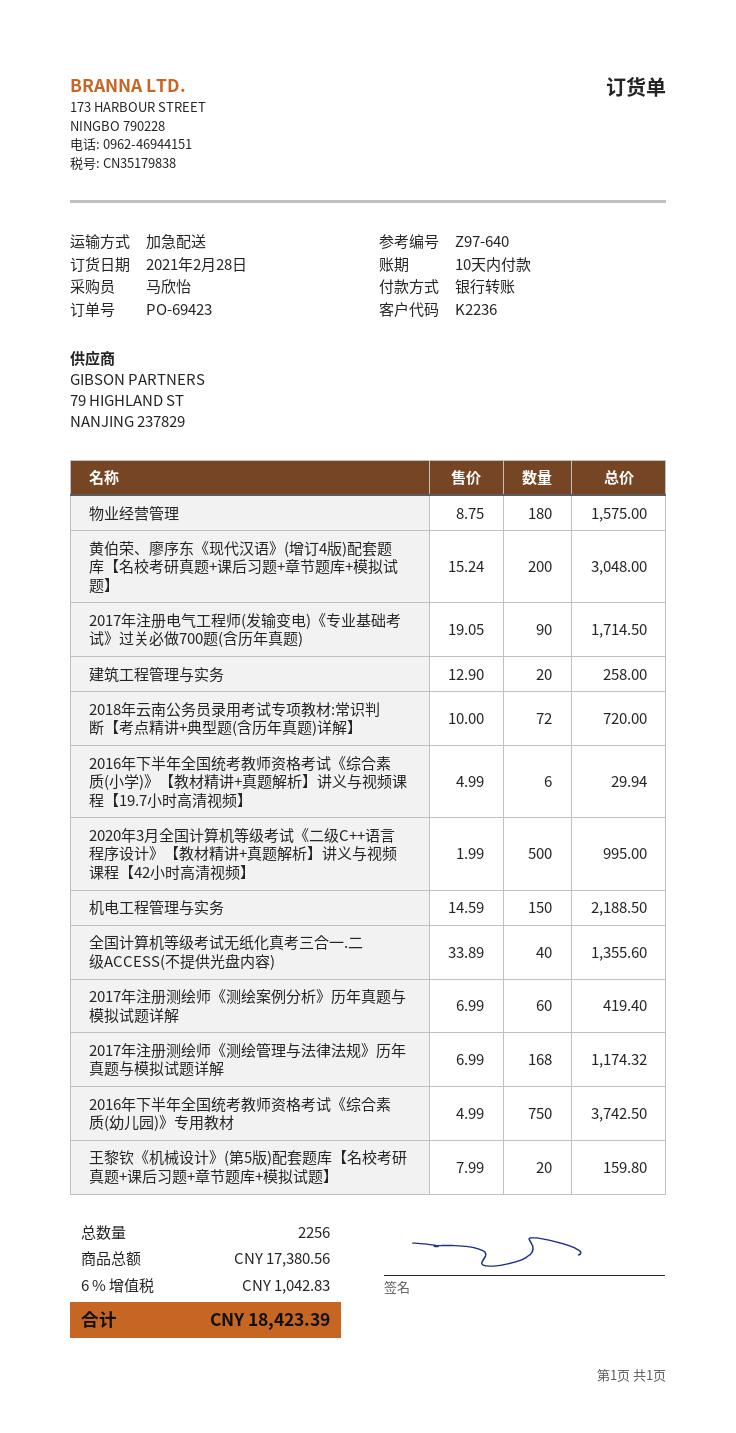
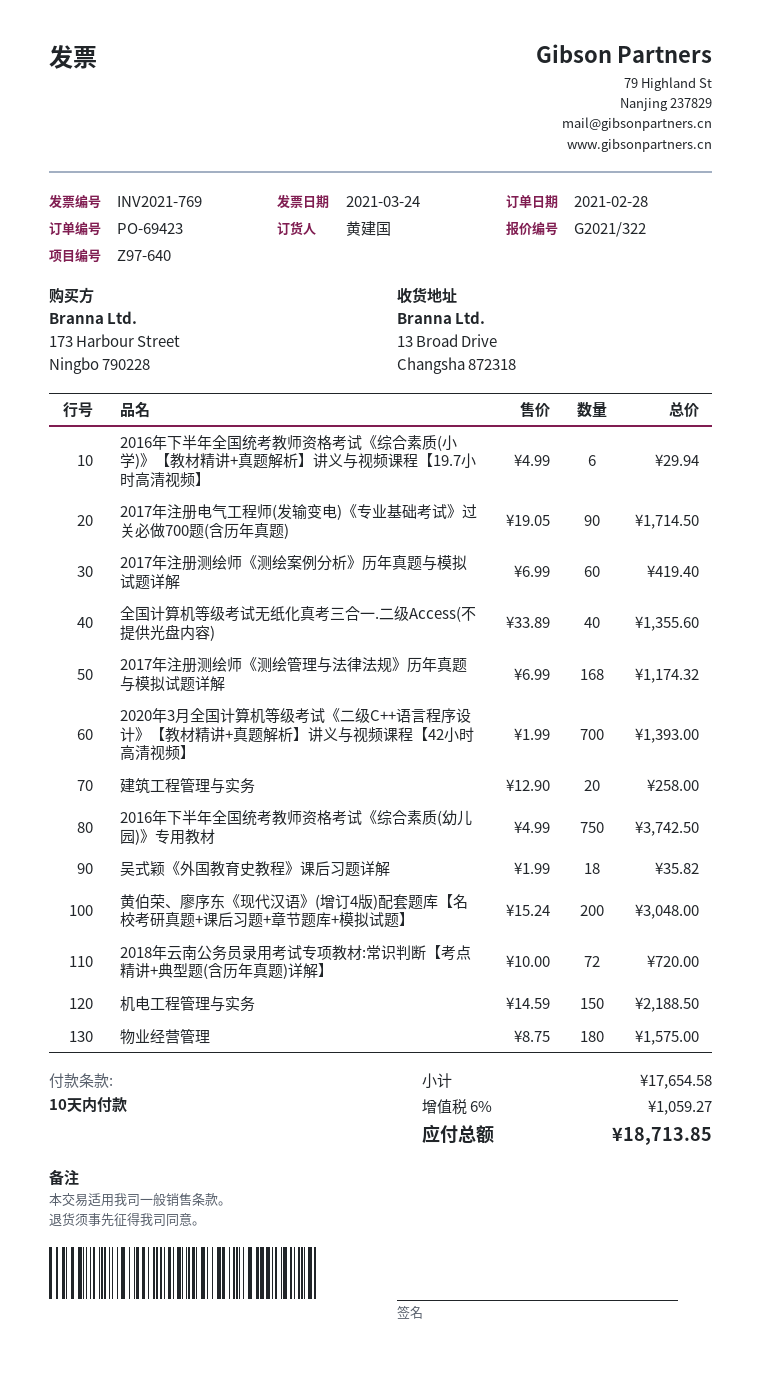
ordered by: 马欣怡 -> 黄建国
2020年3月全国计算机等级考试《二级C++语言程序设计》【教材精讲+真题解析】讲义与视频课程【42小时高清视频】: 500 x 1.99 = 995.00 -> 700 x 1.99 = 1393.00
王黎钦《机械设计》(第5版)配套题库【名校考研真题+课后习题+章节题库+模拟试题】: 20 x 7.99 = 159.80 -> none
吴式颖《外国教育史教程》课后习题详解: none -> 18 x 1.99 = 35.82
subtotal: 17380.56 -> 17654.58
tax: 6% = 1042.83 -> 6% = 1059.27
total: 18423.39 -> 18713.85

